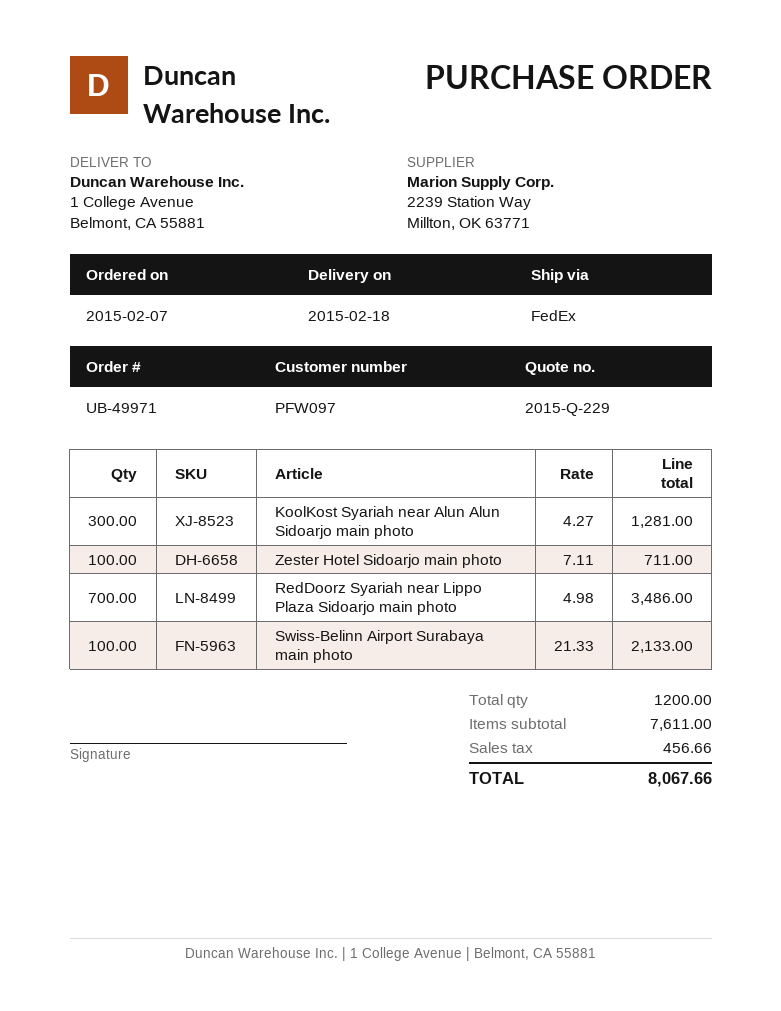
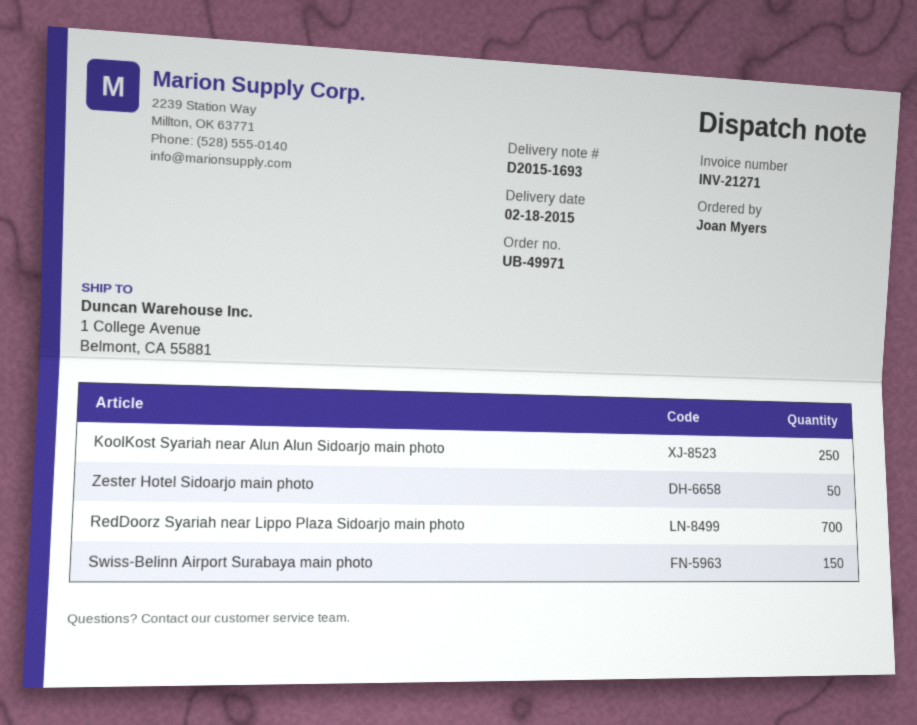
KoolKost Syariah near Alun Alun Sidoarjo main photo: 300 -> 250
Zester Hotel Sidoarjo main photo: 100 -> 50
Swiss-Belinn Airport Surabaya main photo: 100 -> 150

